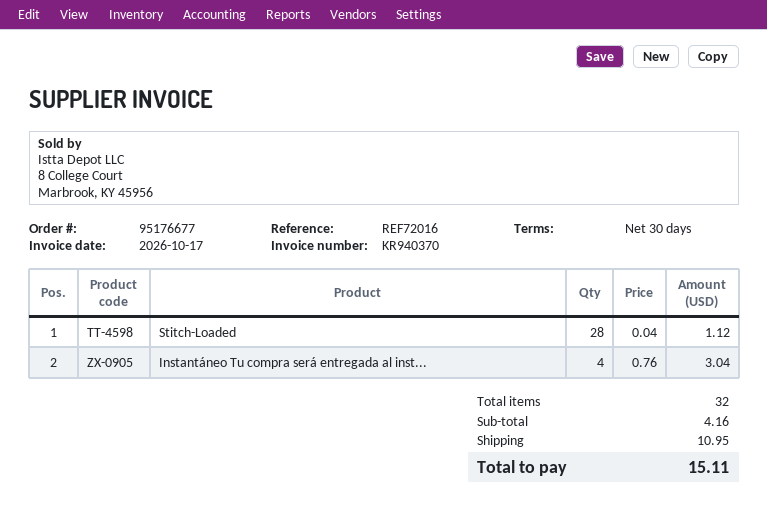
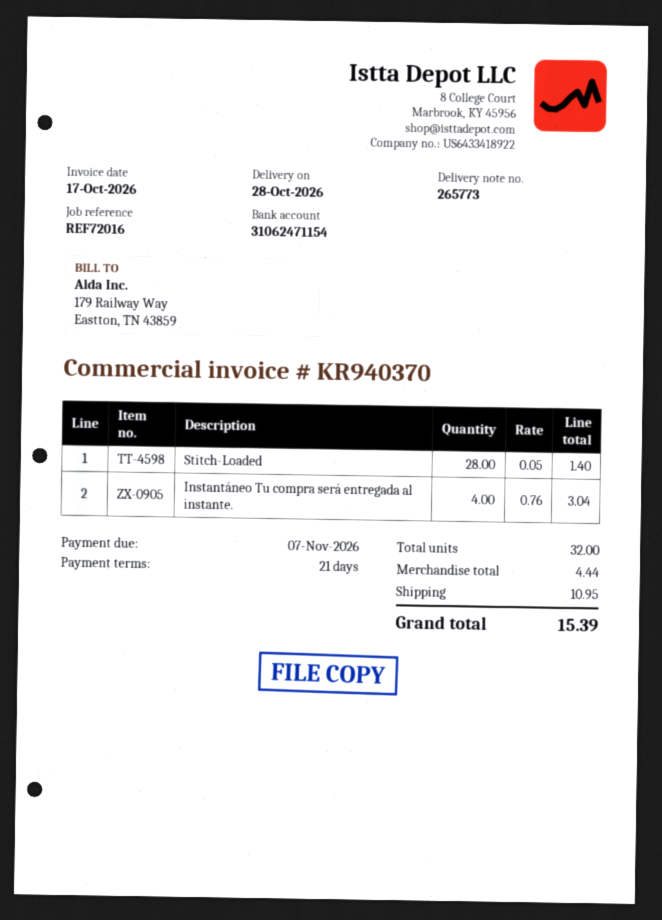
payment terms: 30 days -> 21 days
Stitch-Loaded: 28 x 0.04 = 1.12 -> 28 x 0.05 = 1.40
subtotal: 4.16 -> 4.44
total: 15.11 -> 15.39

